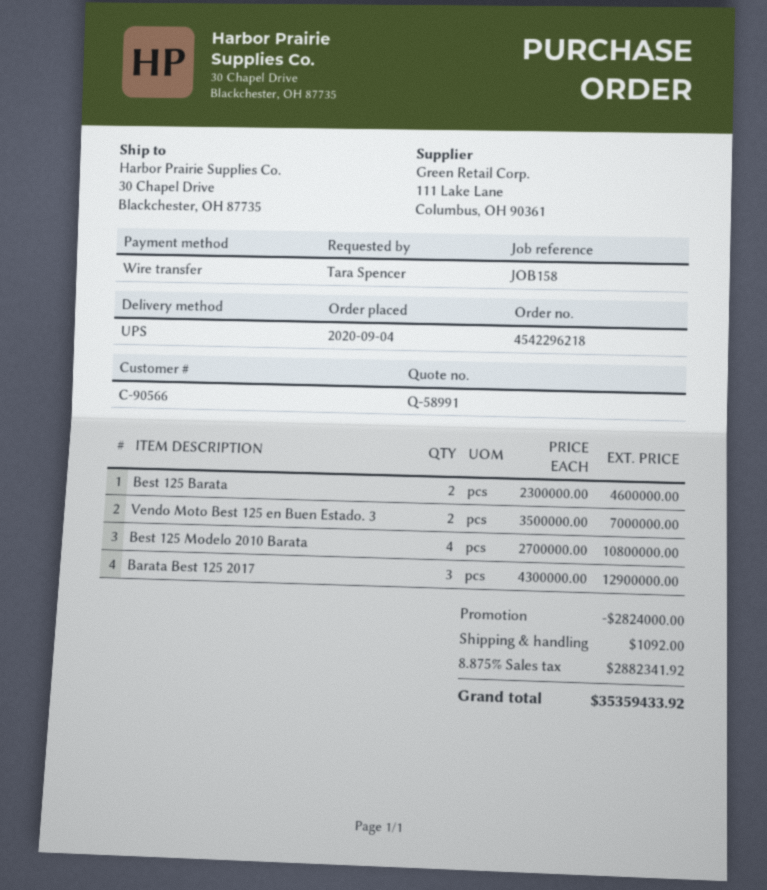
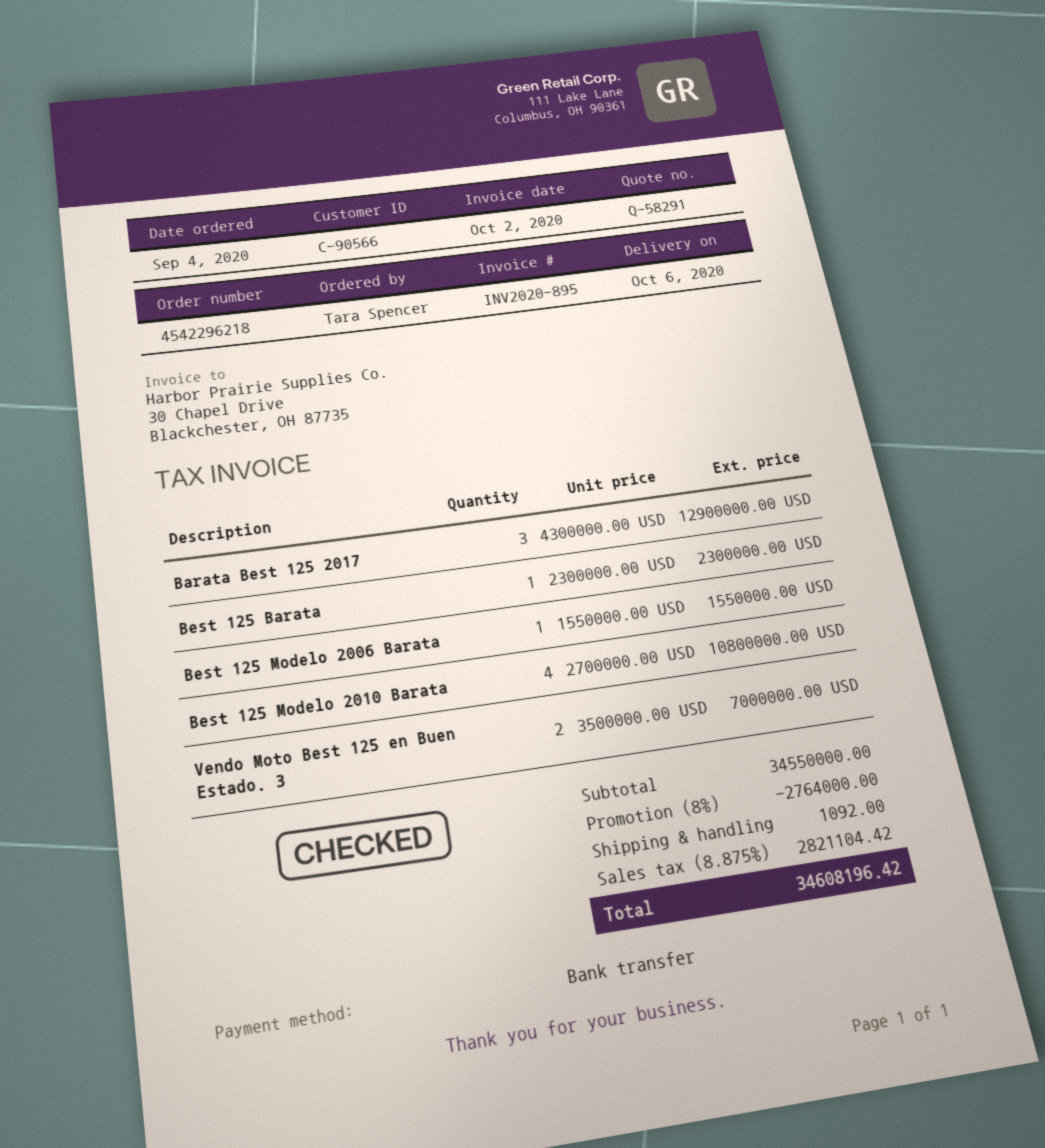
quote number: Q-58991 -> Q-58291
Best 125 Barata: 2 x 2300000.00 = 4600000.00 -> 1 x 2300000.00 = 2300000.00
Best 125 Modelo 2006 Barata: none -> 1 x 1550000.00 = 1550000.00
discount: 2824000.00 -> 2764000.00
tax: 8.875% = 2882341.92 -> 8.875% = 2821104.42
total: 35359433.92 -> 34608196.42

